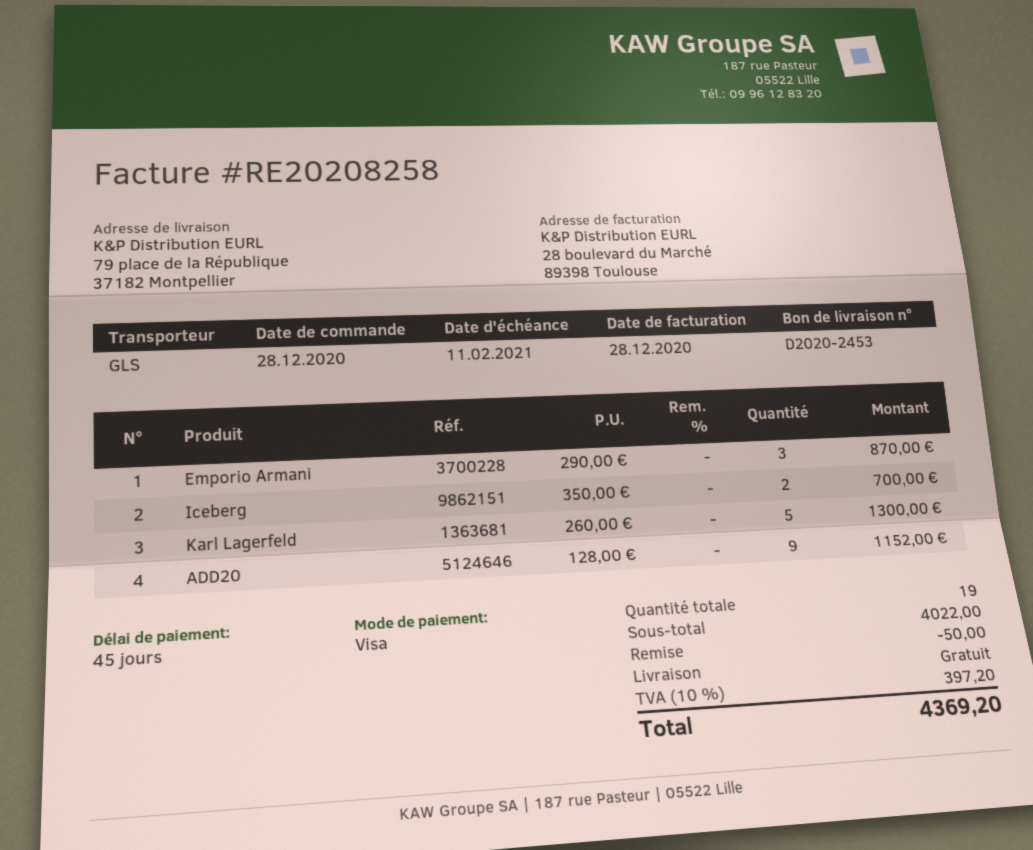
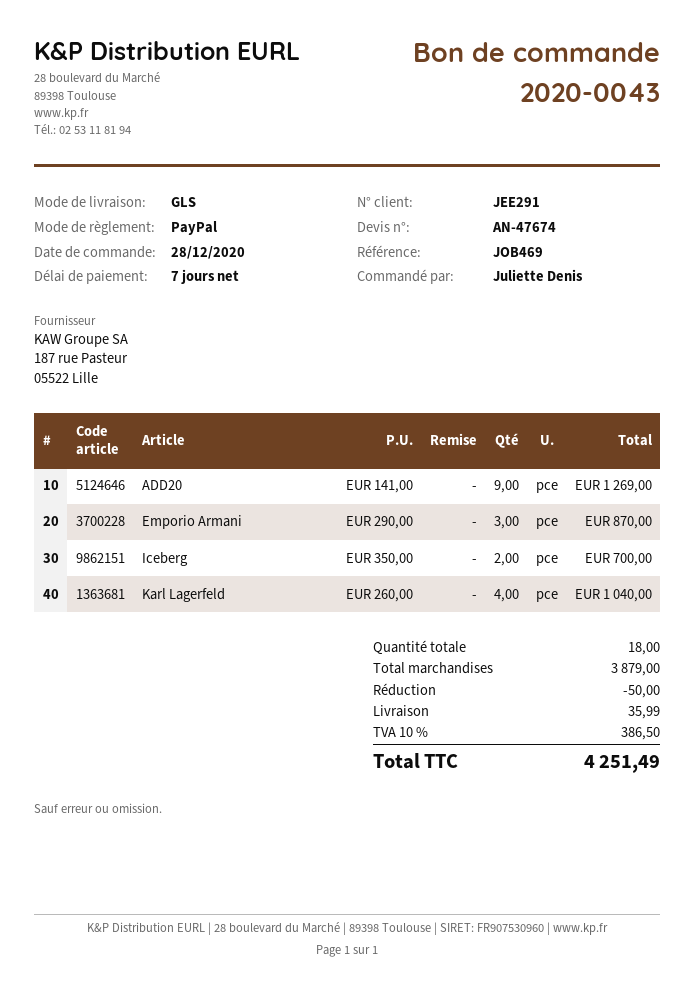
payment terms: 45 days -> 7 days
payment method: Visa -> PayPal
Karl Lagerfeld: 5 x 260.00 = 1300.00 -> 4 x 260.00 = 1040.00
ADD20: 9 x 128.00 = 1152.00 -> 9 x 141.00 = 1269.00
total quantity: 19 -> 18
subtotal: 4022.00 -> 3879.00
shipping: 0.00 -> 35.99
tax: 10% = 397.20 -> 10% = 386.50
total: 4369.20 -> 4251.49

